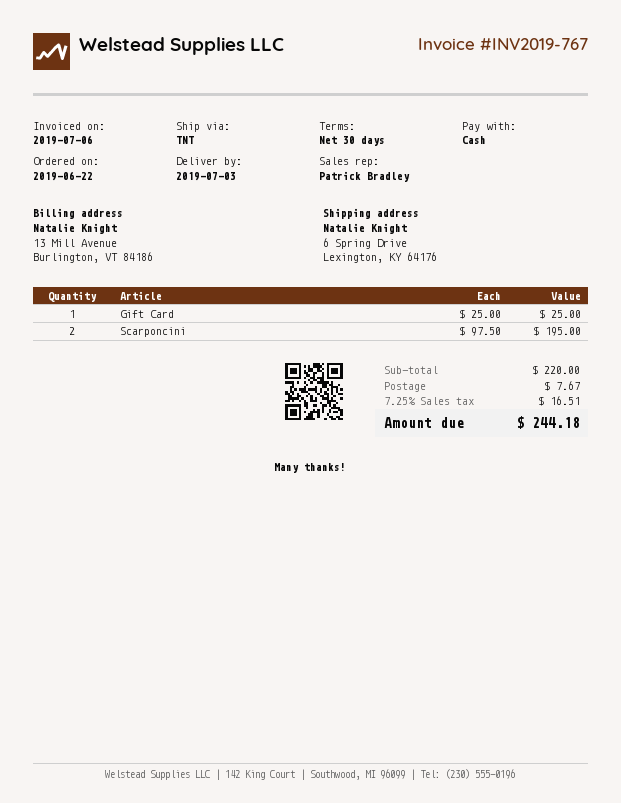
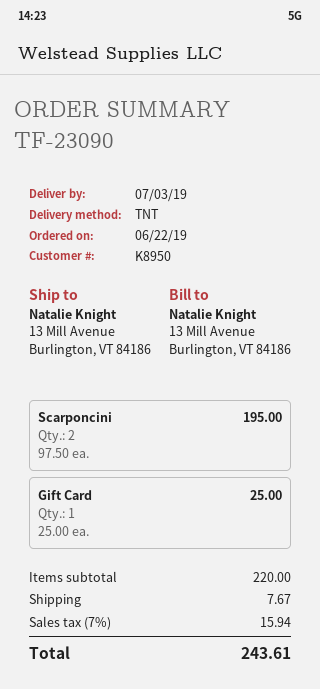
ship to: 6 Spring Drive, Lexington, KY 64176 -> 13 Mill Avenue, Burlington, VT 84186
tax: 7.25% = 16.51 -> 7% = 15.94
total: 244.18 -> 243.61

